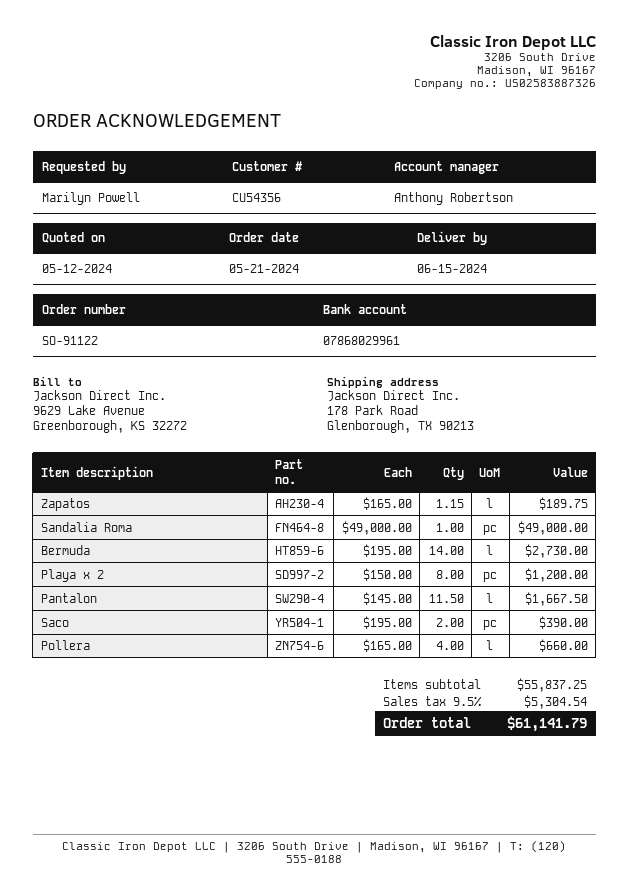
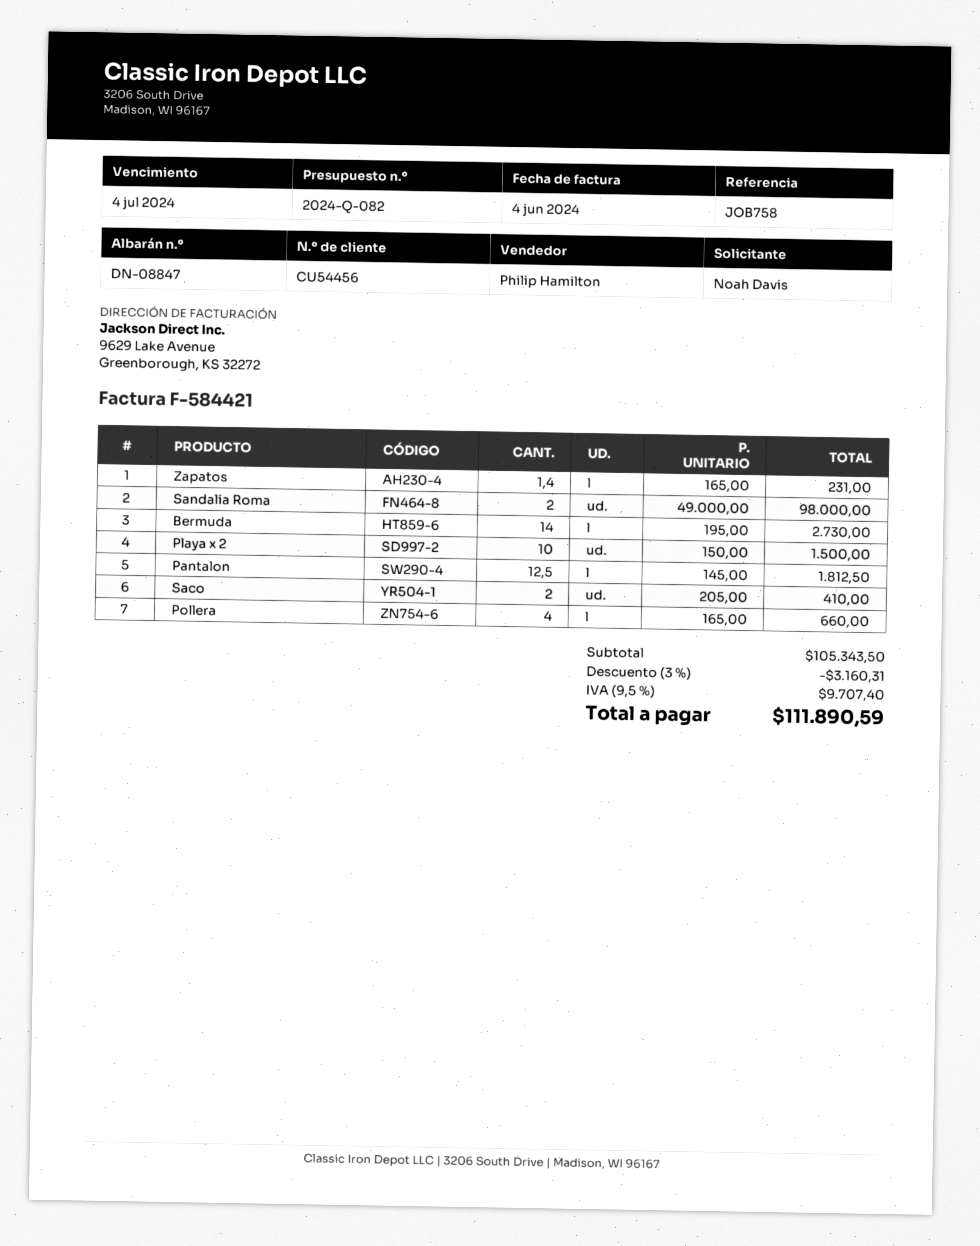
customer number: CU54356 -> CU54456
ordered by: Marilyn Powell -> Noah Davis
sales rep: Anthony Robertson -> Philip Hamilton
Zapatos: 1.15 x 165.00 = 189.75 -> 1.4 x 165.00 = 231.00
Sandalia Roma: 1 x 49000.00 = 49000.00 -> 2 x 49000.00 = 98000.00
Playa x 2: 8 x 150.00 = 1200.00 -> 10 x 150.00 = 1500.00
Pantalon: 11.5 x 145.00 = 1667.50 -> 12.5 x 145.00 = 1812.50
Saco: 2 x 195.00 = 390.00 -> 2 x 205.00 = 410.00
subtotal: 55837.25 -> 105343.50
discount: none -> 3% = 3160.31
tax: 9.5% = 5304.54 -> 9.5% = 9707.40
total: 61141.79 -> 111890.59

